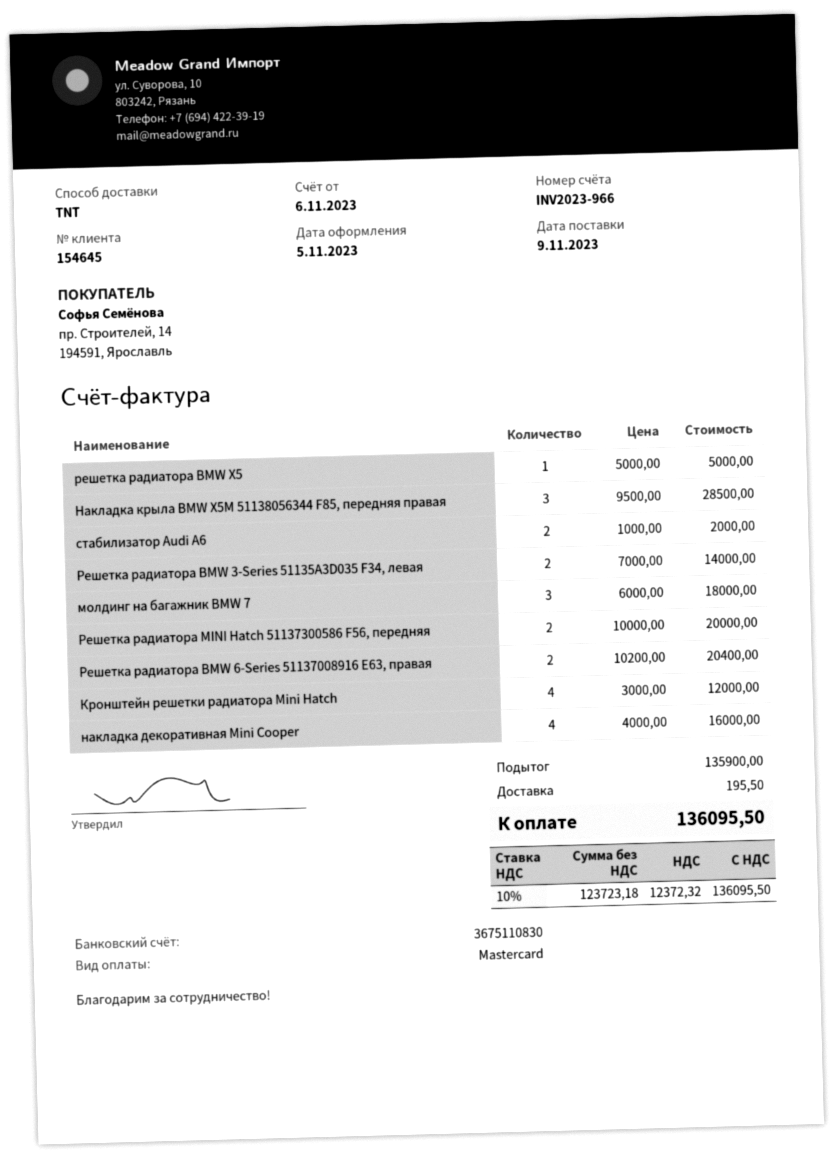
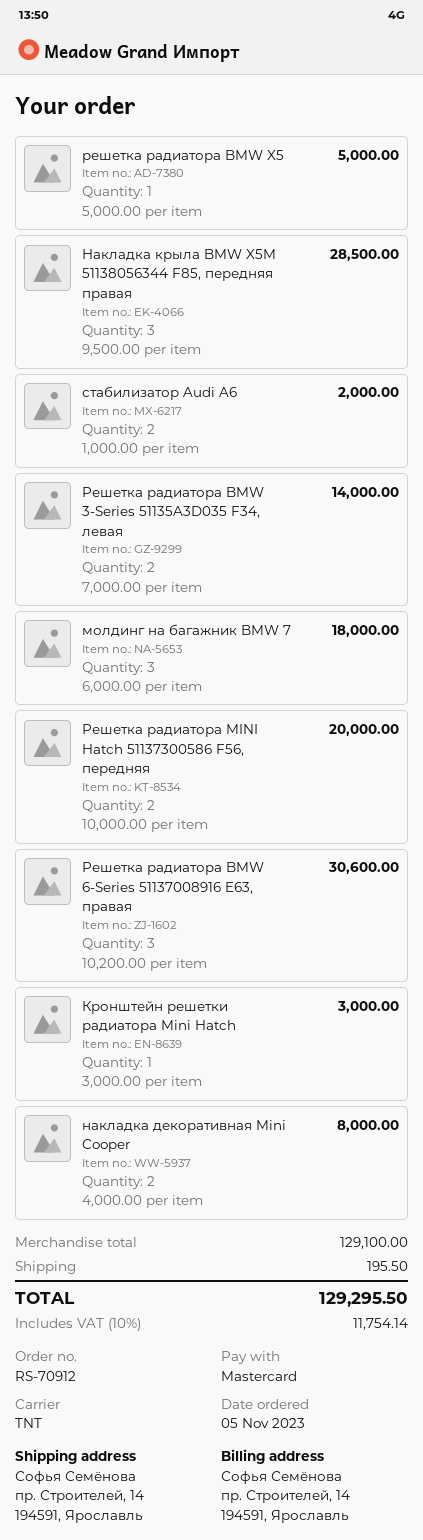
Решетка радиатора BMW 6-Series 51137008916 E63, правая: 2 x 10200.00 = 20400.00 -> 3 x 10200.00 = 30600.00
Кронштейн решетки радиатора Mini Hatch: 4 x 3000.00 = 12000.00 -> 1 x 3000.00 = 3000.00
накладка декоративная Mini Cooper: 4 x 4000.00 = 16000.00 -> 2 x 4000.00 = 8000.00
subtotal: 135900.00 -> 129100.00
tax: 10% = 12372.32 -> 10% = 11754.14
total: 136095.50 -> 129295.50

